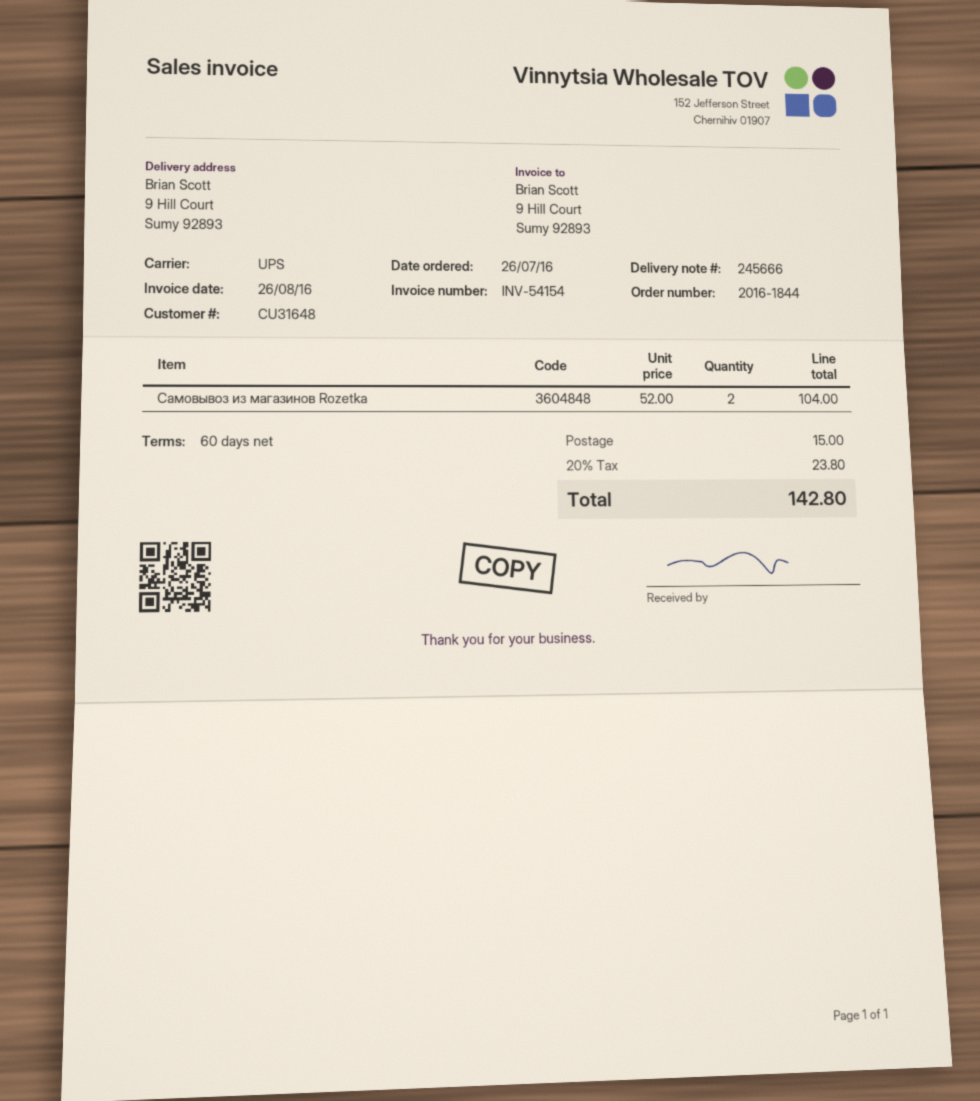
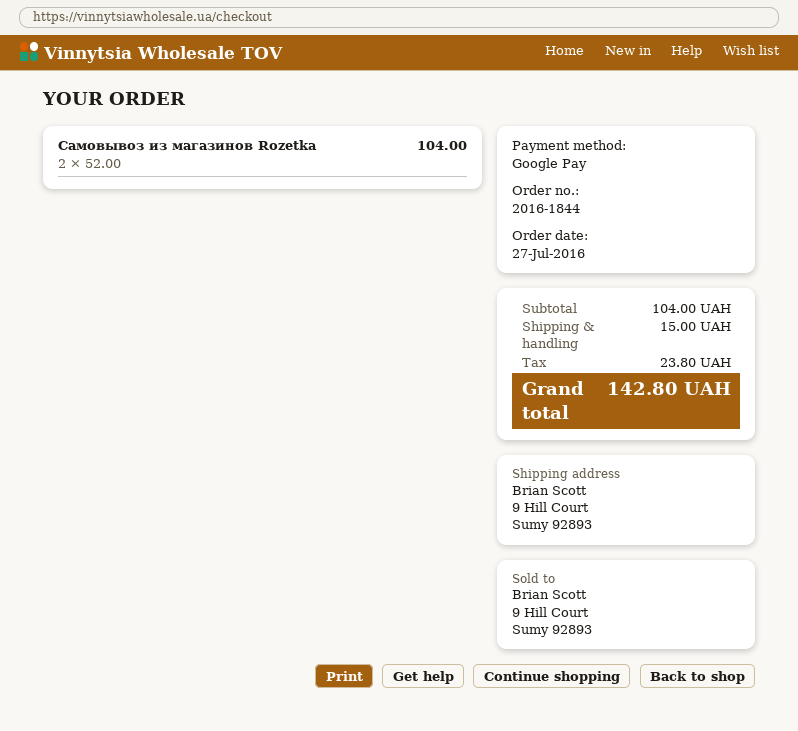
order date: 2016-07-26 -> 2016-07-27

